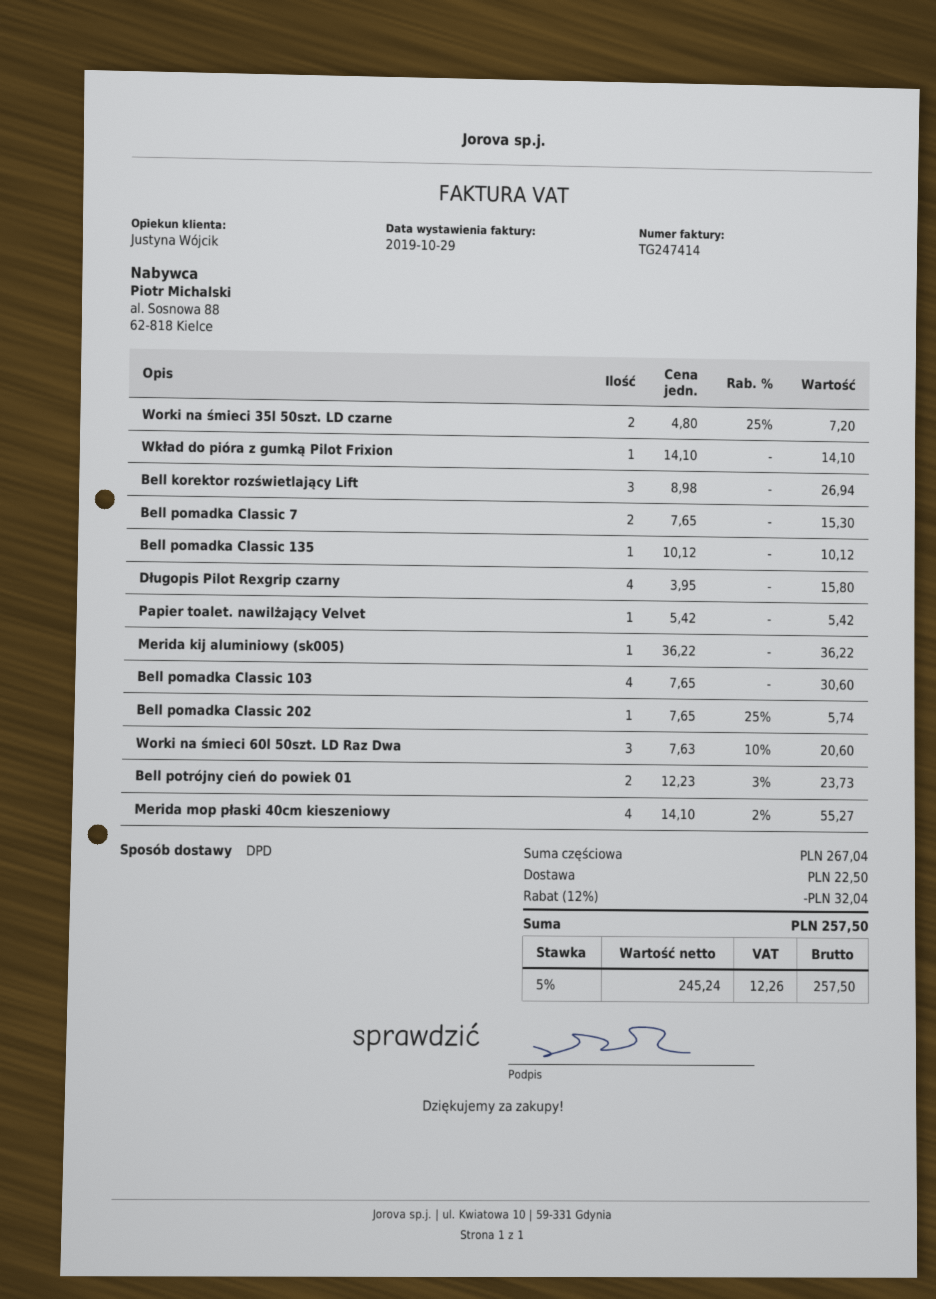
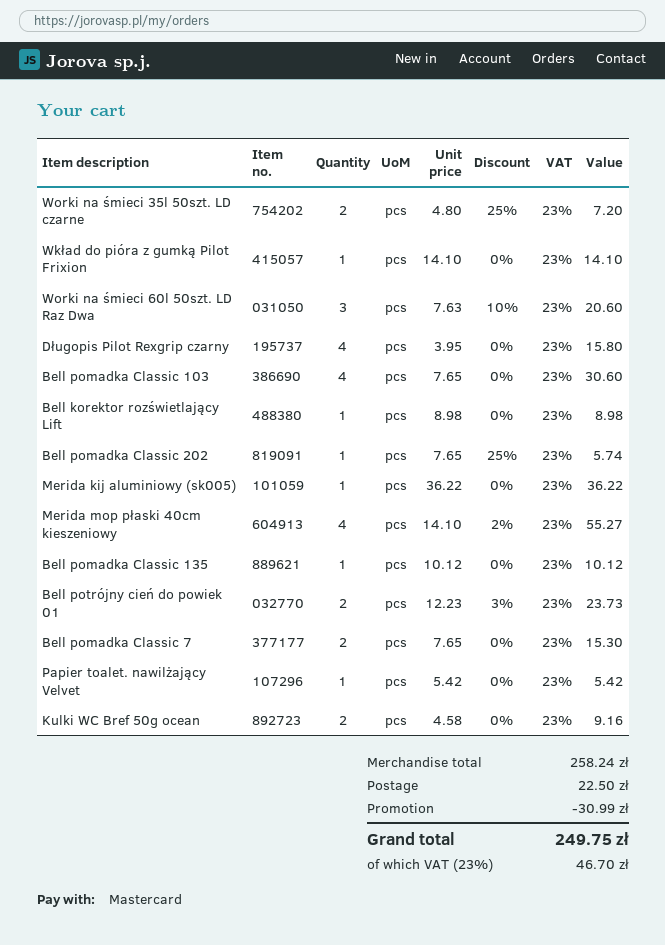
Bell korektor rozświetlający Lift: 3 x 8.98 = 26.94 -> 1 x 8.98 = 8.98
Kulki WC Bref 50g ocean: none -> 2 x 4.58 = 9.16
subtotal: 267.04 -> 258.24
discount: 32.04 -> 30.99
tax: 5% = 12.26 -> 23% = 46.70
total: 257.50 -> 249.75

